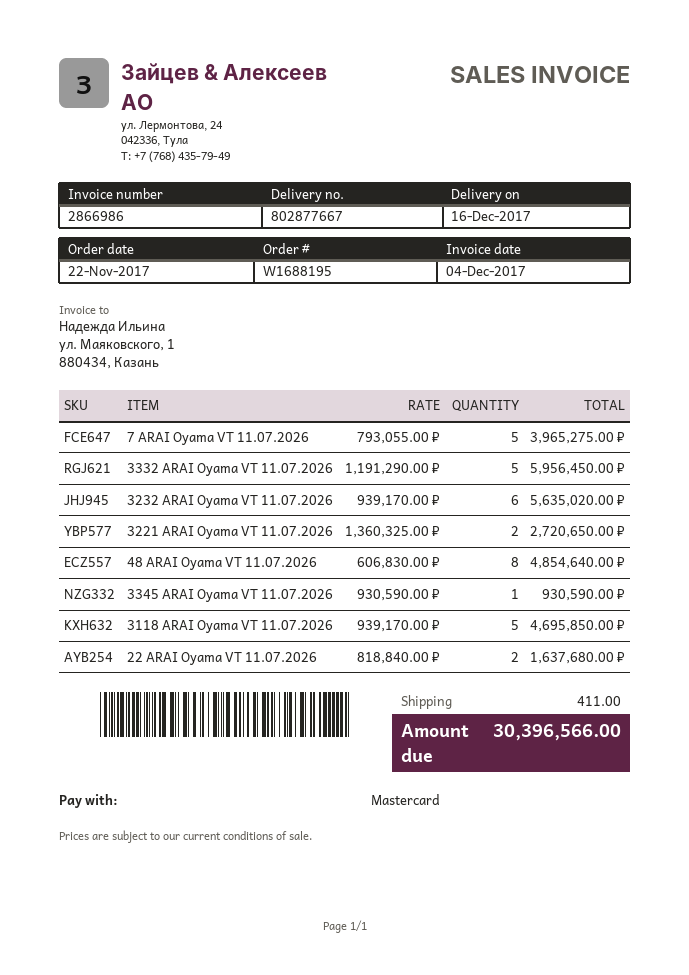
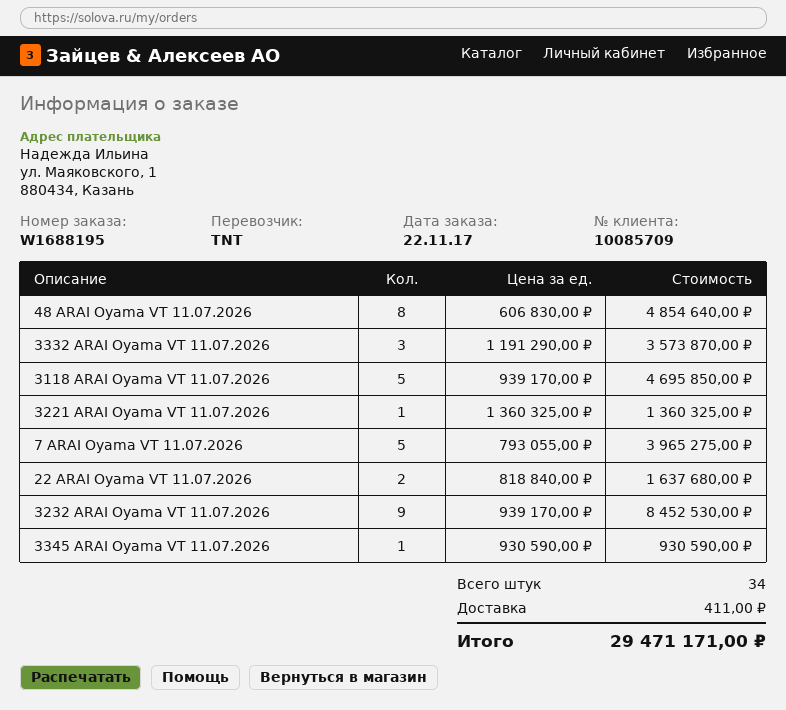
3332 ARAI Oyama VT 11.07.2026: 5 x 1191290.00 = 5956450.00 -> 3 x 1191290.00 = 3573870.00
3232 ARAI Oyama VT 11.07.2026: 6 x 939170.00 = 5635020.00 -> 9 x 939170.00 = 8452530.00
3221 ARAI Oyama VT 11.07.2026: 2 x 1360325.00 = 2720650.00 -> 1 x 1360325.00 = 1360325.00
total: 30396566.00 -> 29471171.00

